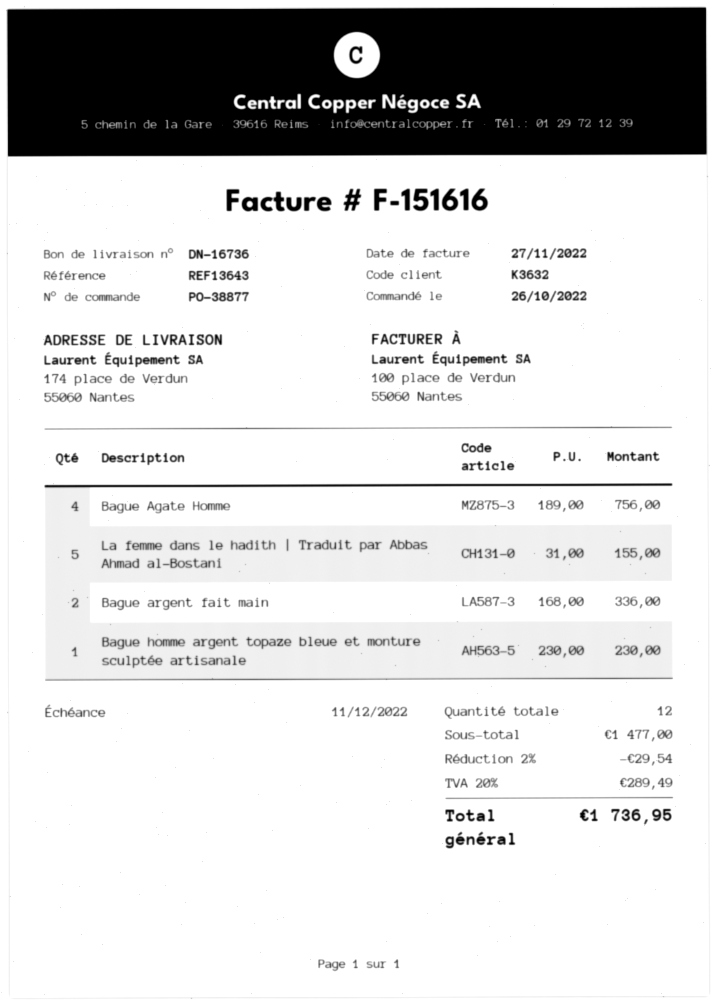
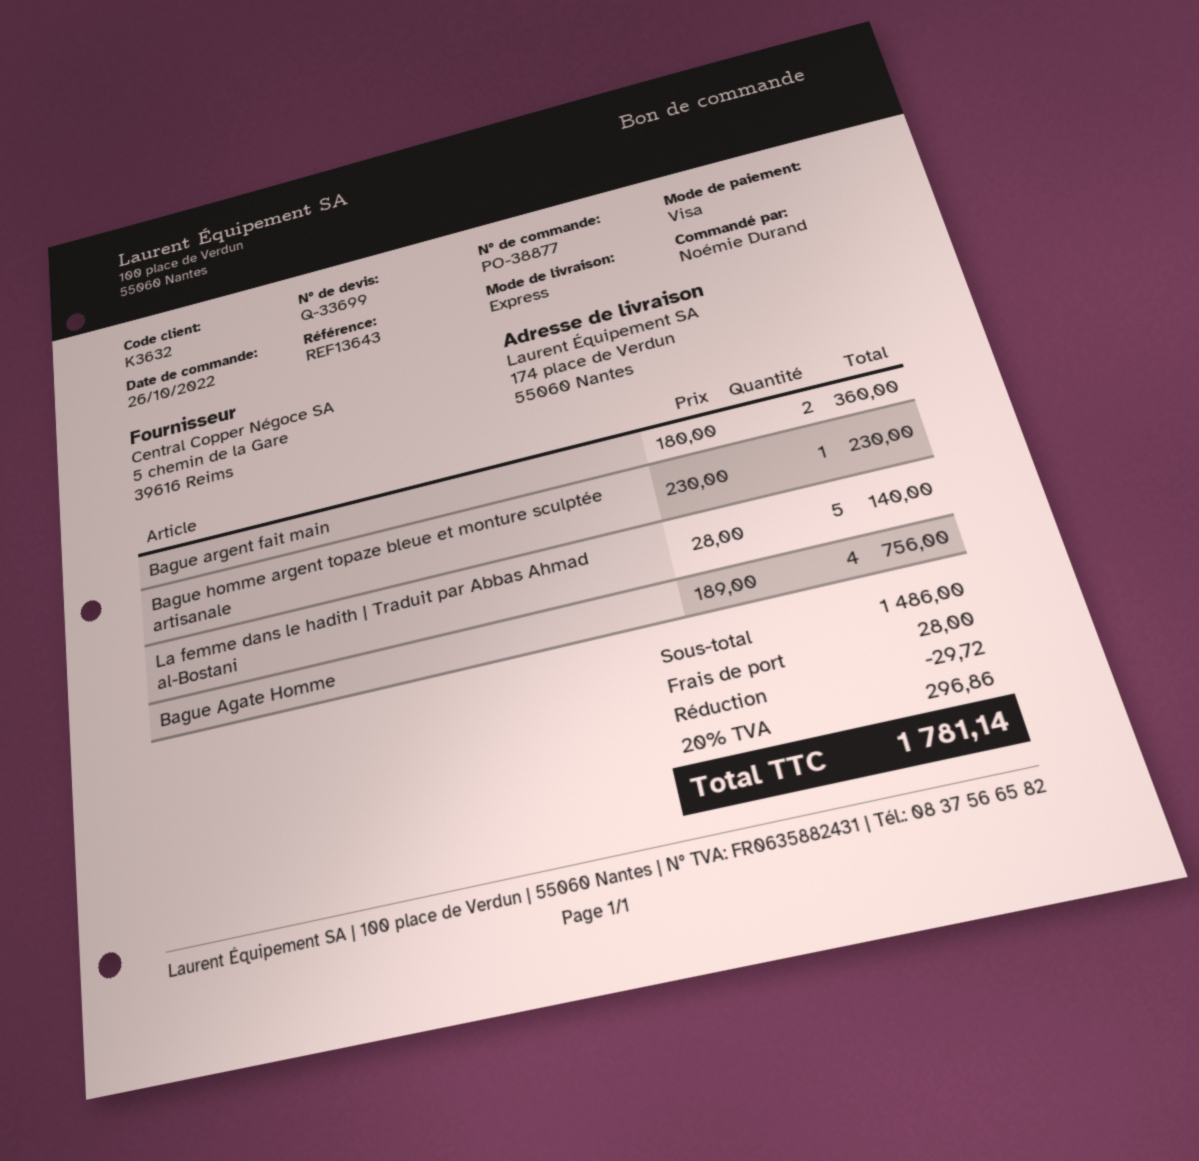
La femme dans le hadith | Traduit par Abbas Ahmad al-Bostani: 5 x 31.00 = 155.00 -> 5 x 28.00 = 140.00
Bague argent fait main: 2 x 168.00 = 336.00 -> 2 x 180.00 = 360.00
subtotal: 1477.00 -> 1486.00
discount: 29.54 -> 29.72
shipping: none -> 28.00
tax: 20% = 289.49 -> 20% = 296.86
total: 1736.95 -> 1781.14

